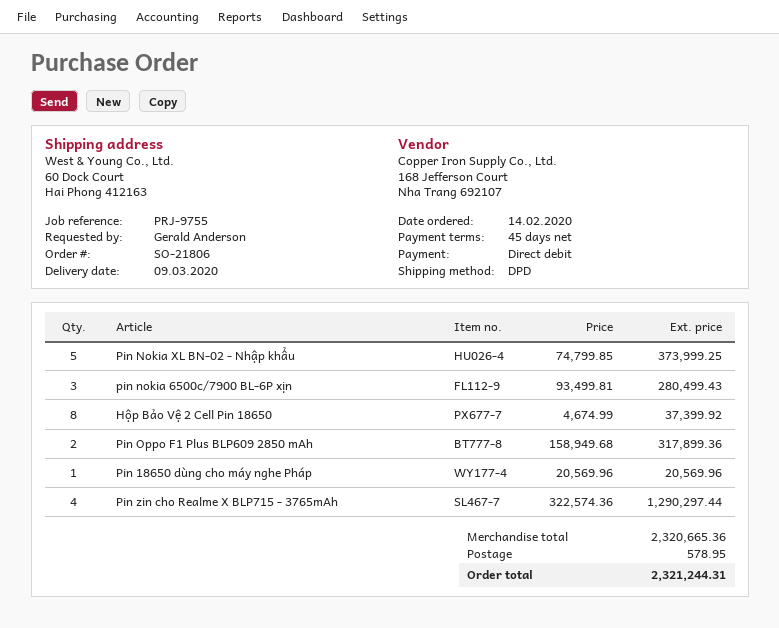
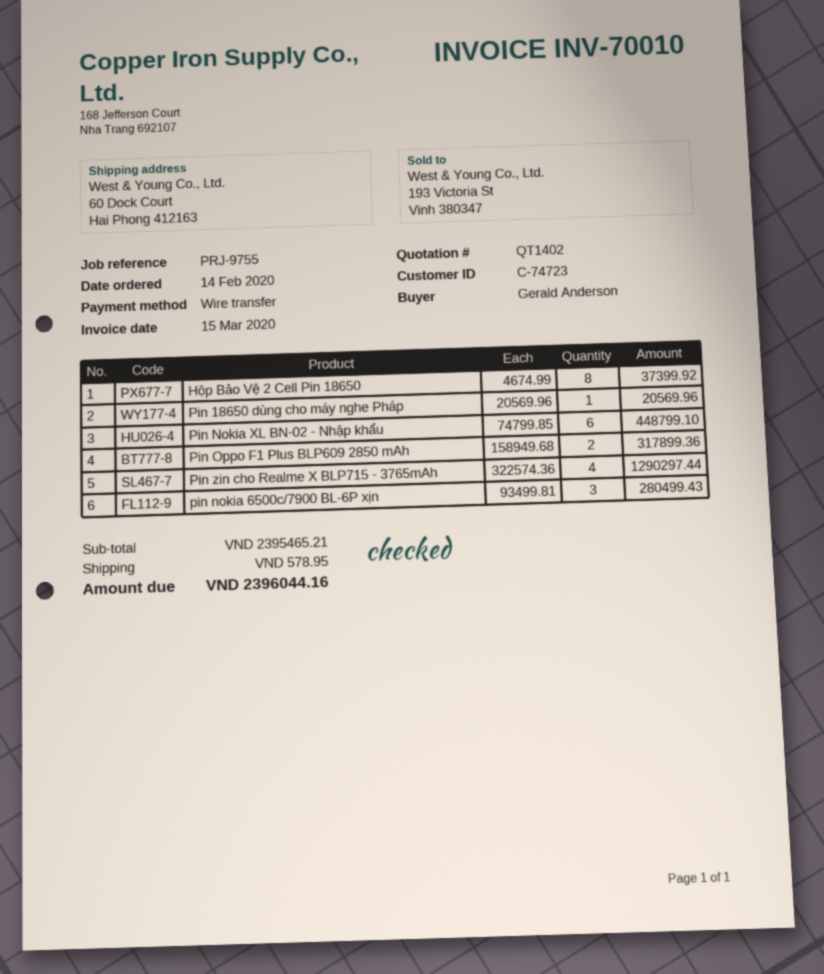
payment method: direct debit -> bank transfer
Pin Nokia XL BN-02 - Nhập khẩu: 5 x 74799.85 = 373999.25 -> 6 x 74799.85 = 448799.10
subtotal: 2320665.36 -> 2395465.21
total: 2321244.31 -> 2396044.16

